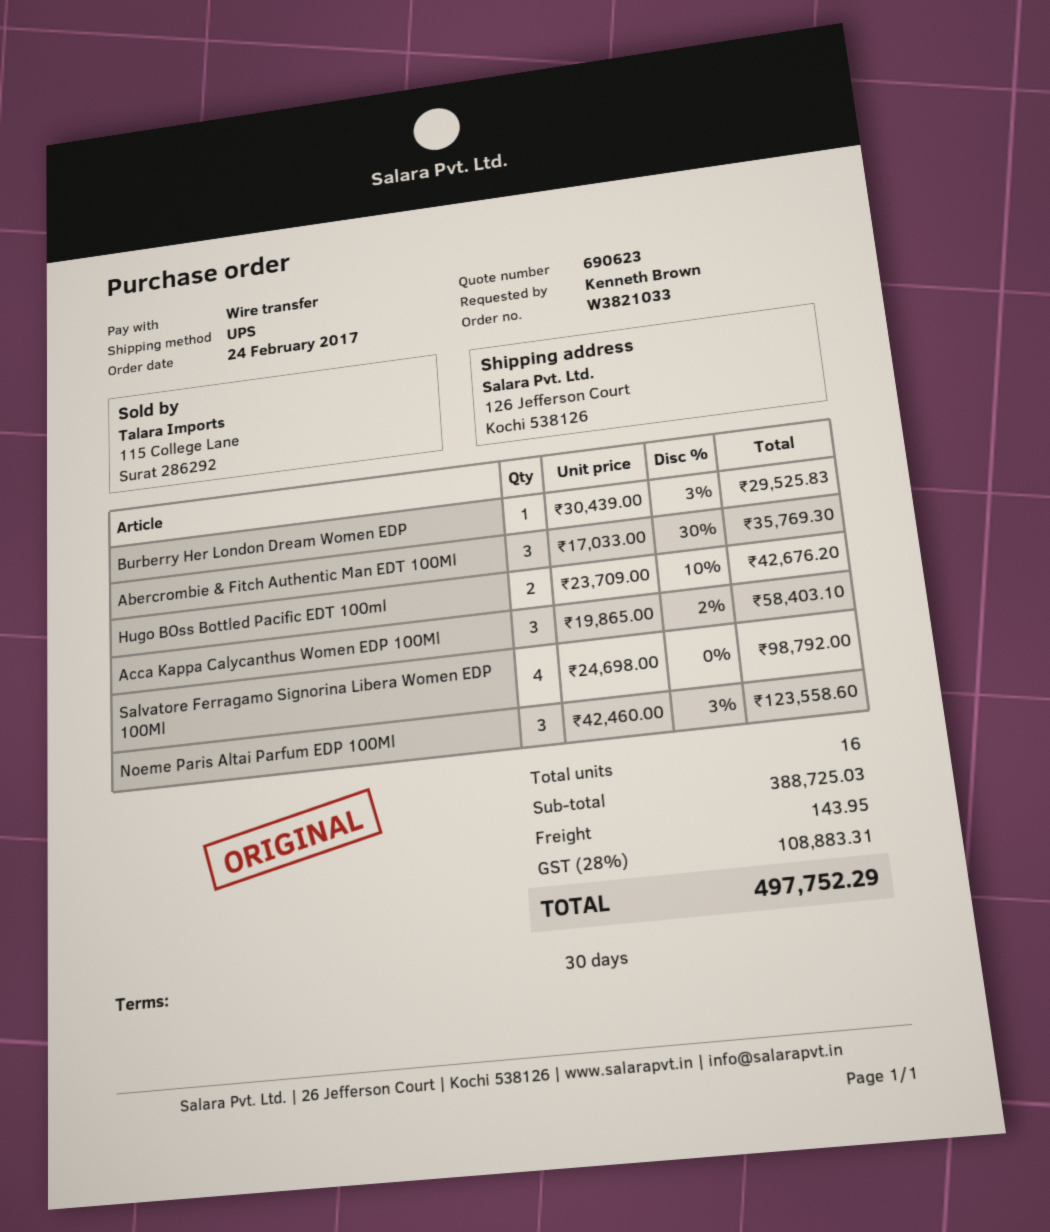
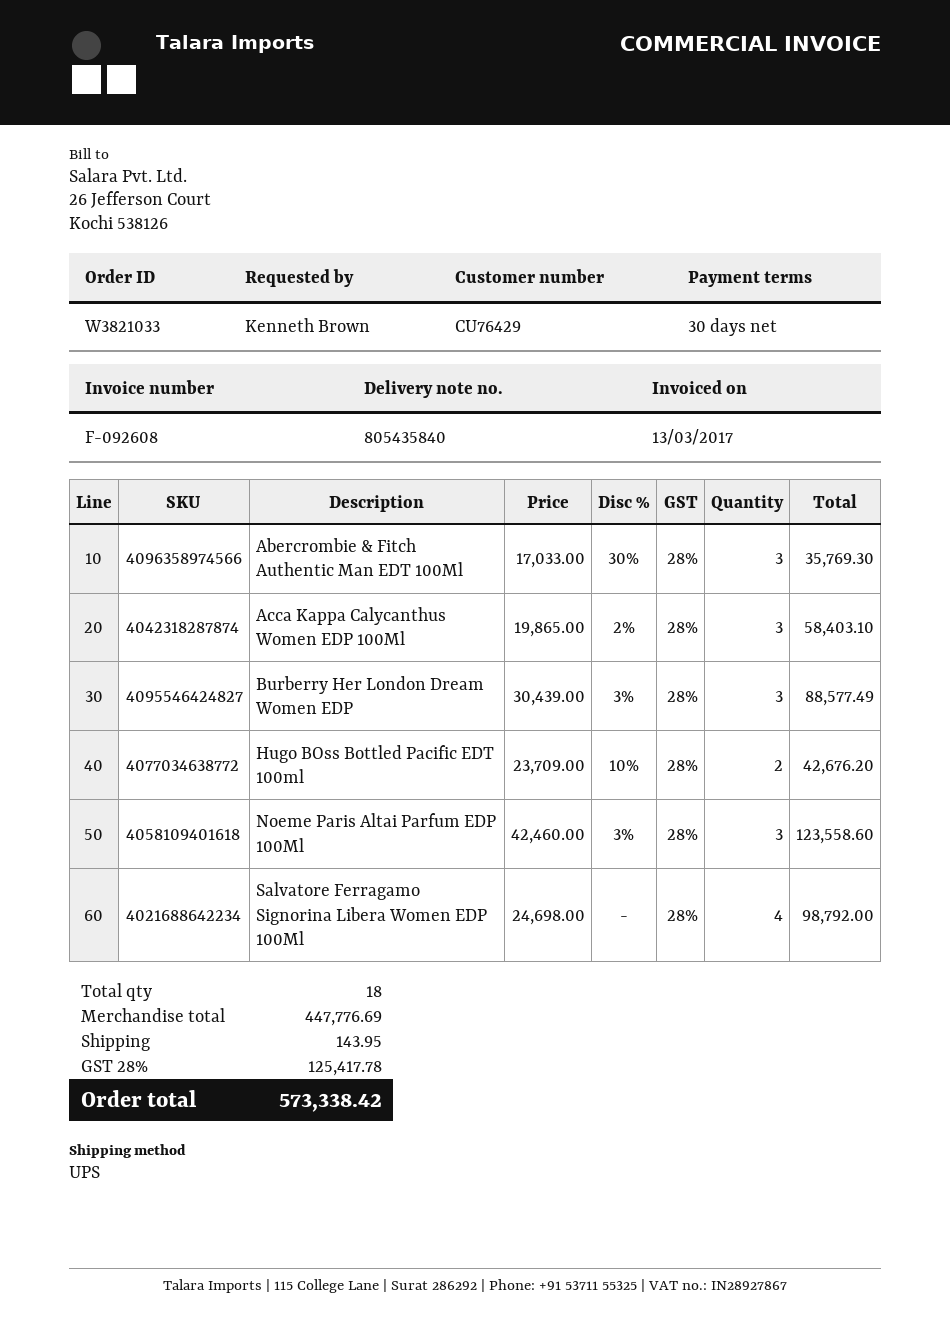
Burberry Her London Dream Women EDP: 1 x 30439.00 - 3% = 29525.83 -> 3 x 30439.00 - 3% = 88577.49
total quantity: 16 -> 18
subtotal: 388725.03 -> 447776.69
tax: 28% = 108883.31 -> 28% = 125417.78
total: 497752.29 -> 573338.42

